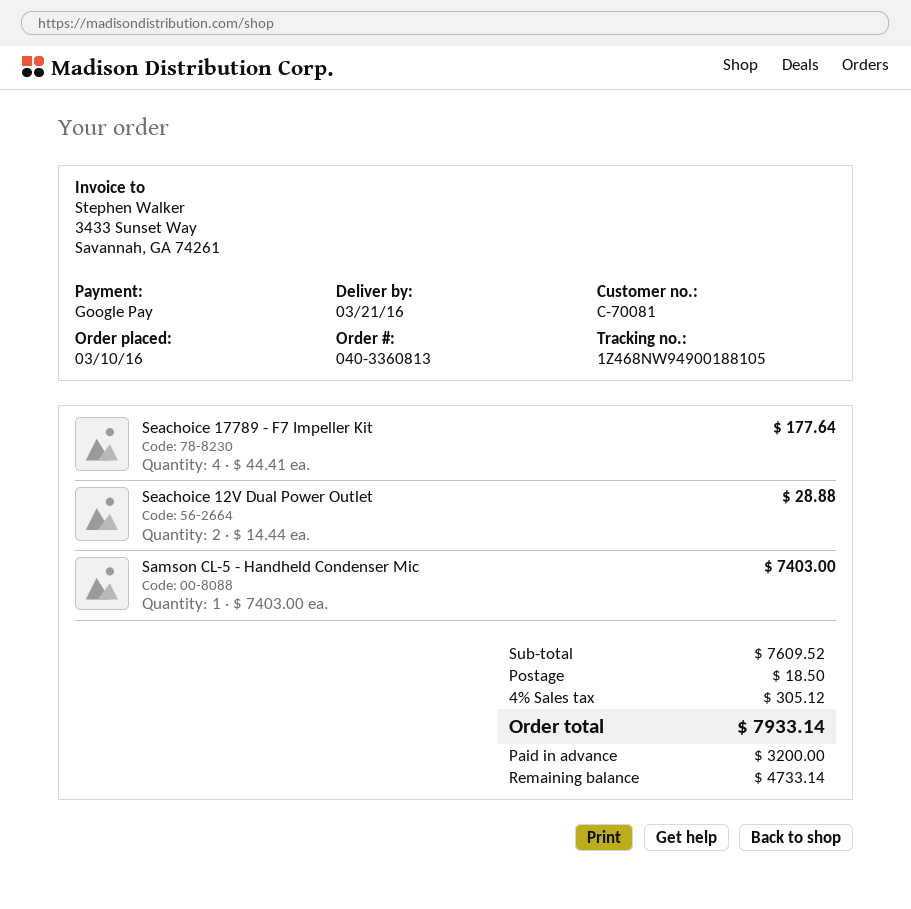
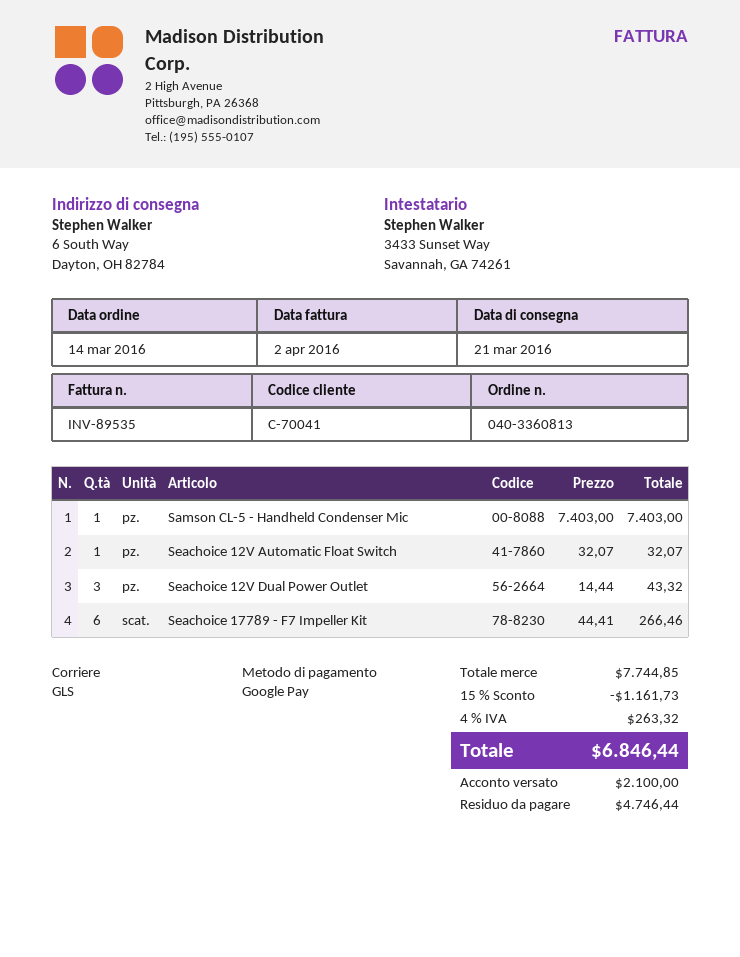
order date: 2016-03-10 -> 2016-03-14
customer number: C-70081 -> C-70041
Seachoice 17789 - F7 Impeller Kit: 4 x 44.41 = 177.64 -> 6 x 44.41 = 266.46
Seachoice 12V Dual Power Outlet: 2 x 14.44 = 28.88 -> 3 x 14.44 = 43.32
Seachoice 12V Automatic Float Switch: none -> 1 x 32.07 = 32.07
subtotal: 7609.52 -> 7744.85
discount: none -> 15% = 1161.73
shipping: 18.50 -> none
tax: 4% = 305.12 -> 4% = 263.32
total: 7933.14 -> 6846.44
deposit: 3200.00 -> 2100.00
balance: 4733.14 -> 4746.44

